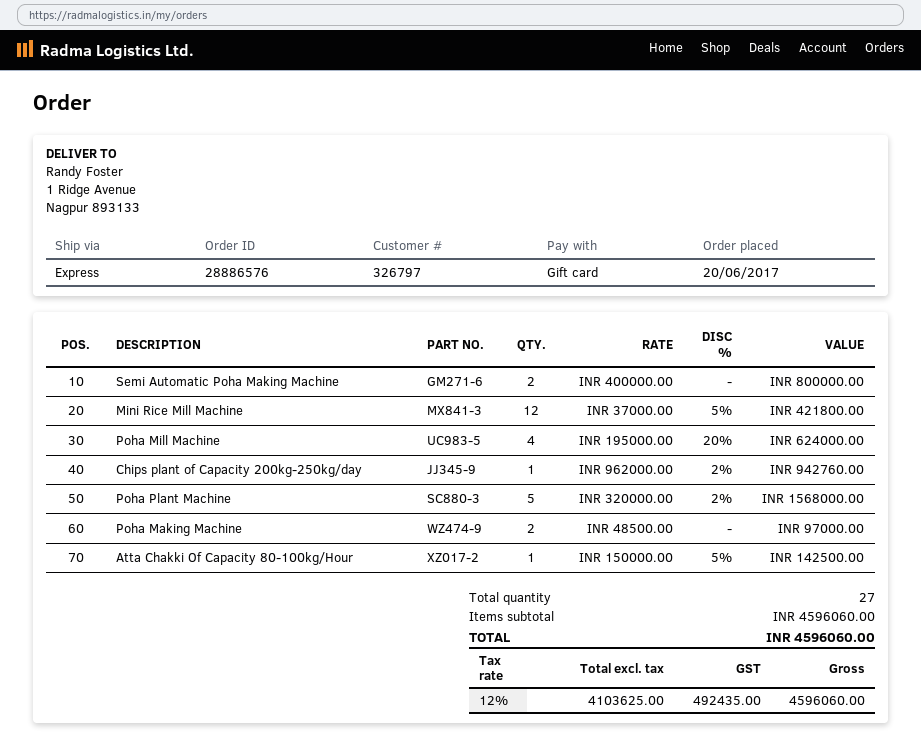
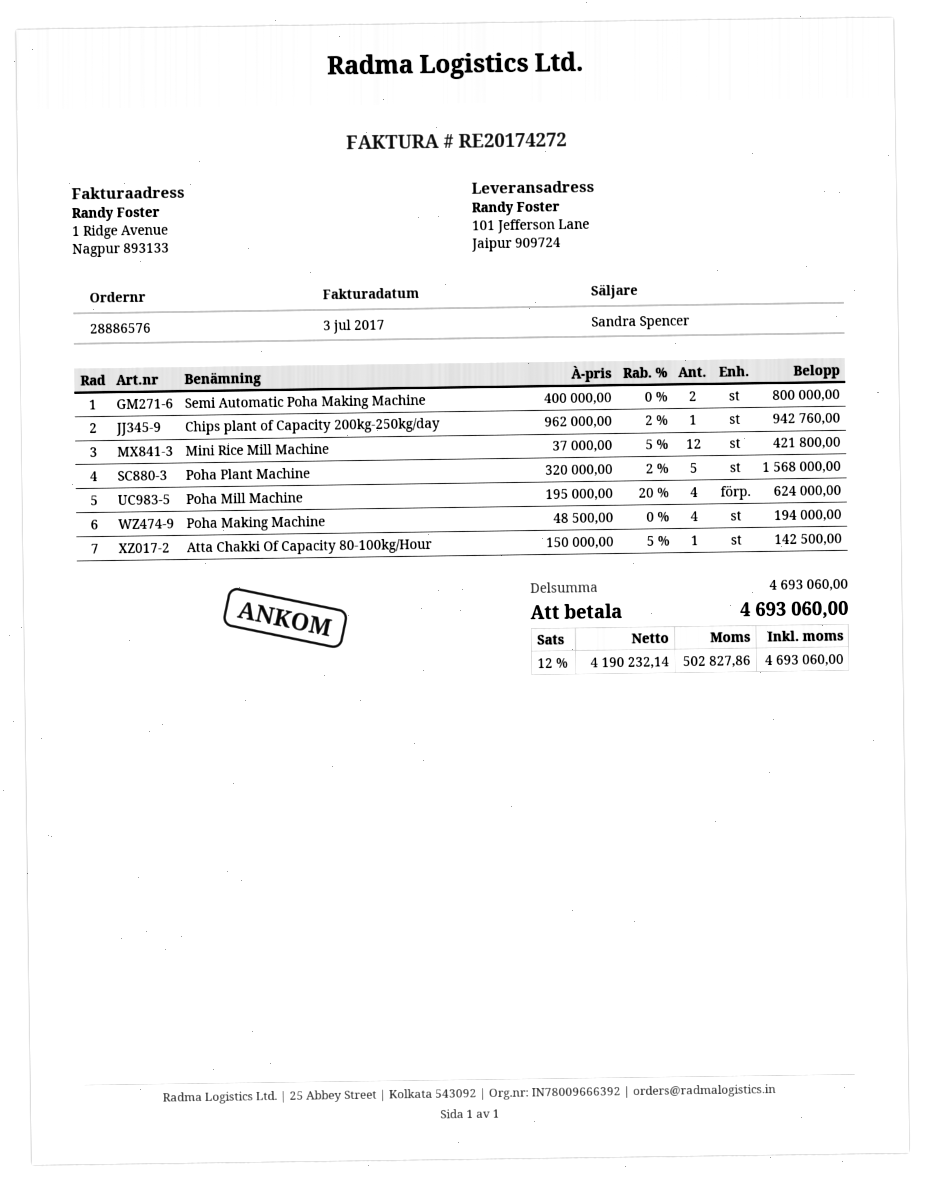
ship to: 1 Ridge Avenue, Nagpur 893133 -> 101 Jefferson Lane, Jaipur 909724
Poha Making Machine: 2 x 48500.00 = 97000.00 -> 4 x 48500.00 = 194000.00
subtotal: 4596060.00 -> 4693060.00
net: 4103625.00 -> 4190232.14
tax: 12% = 492435.00 -> 12% = 502827.86
total: 4596060.00 -> 4693060.00

